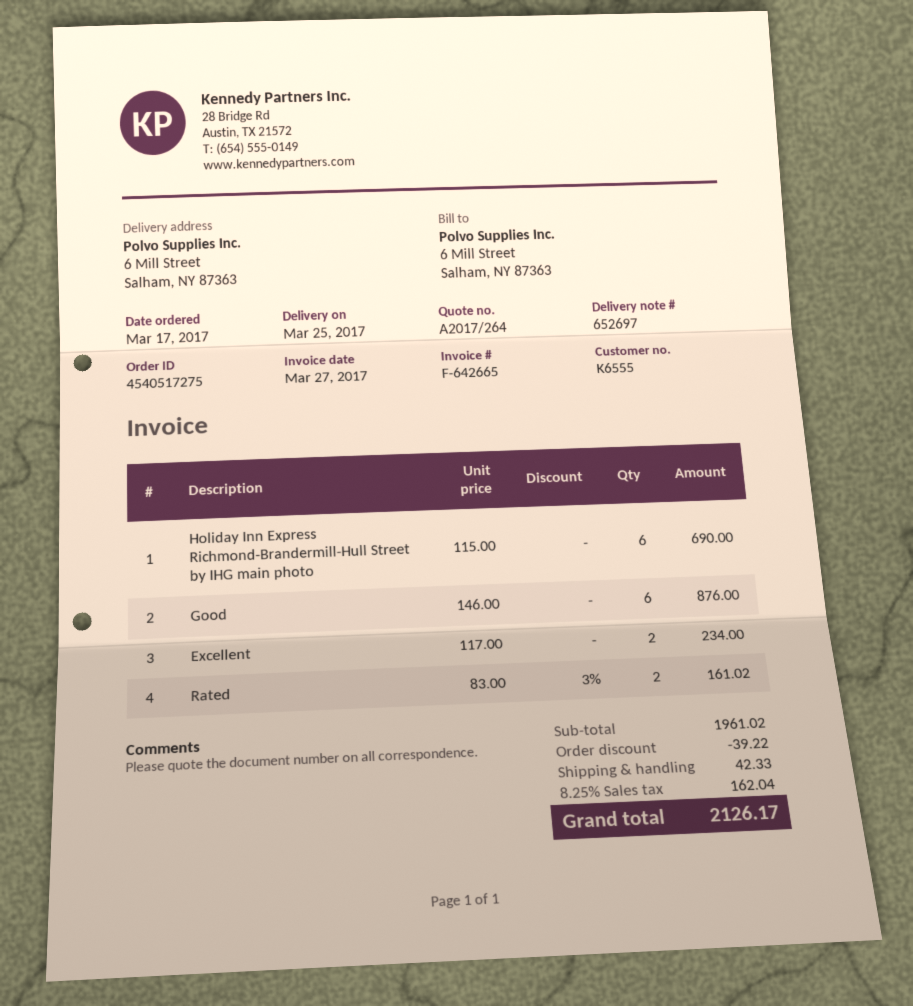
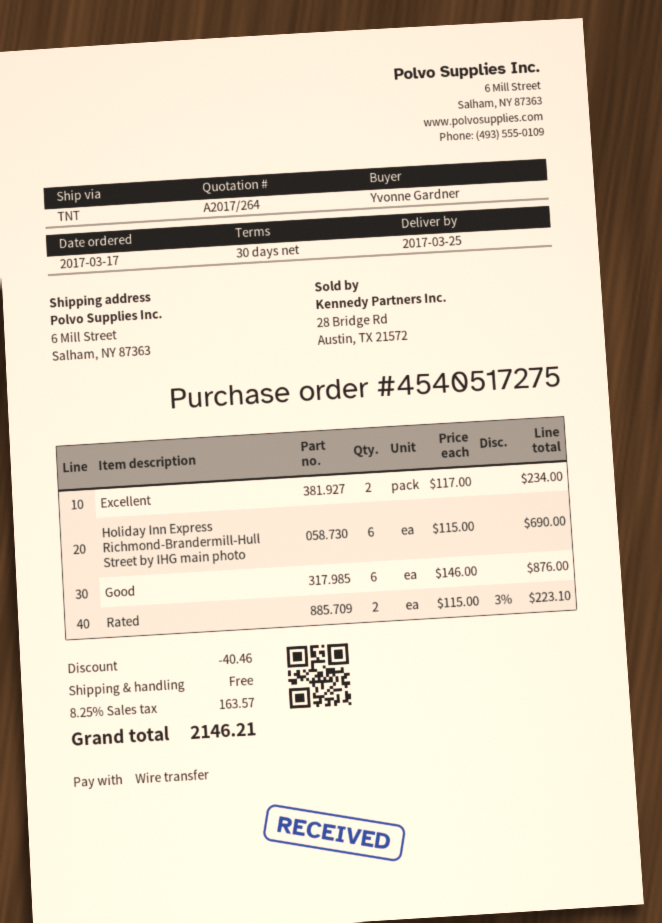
Rated: 2 x 83.00 - 3% = 161.02 -> 2 x 115.00 - 3% = 223.10
discount: 39.22 -> 40.46
shipping: 42.33 -> 0.00
tax: 8.25% = 162.04 -> 8.25% = 163.57
total: 2126.17 -> 2146.21

